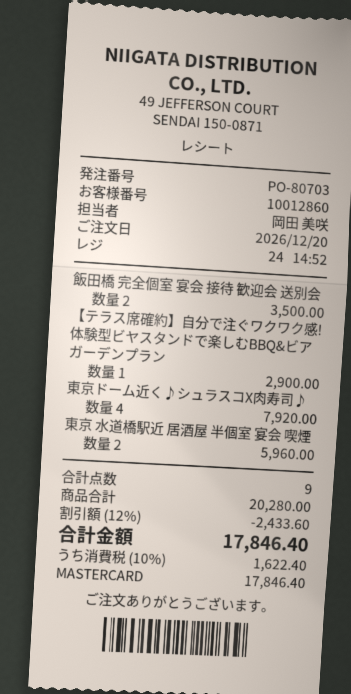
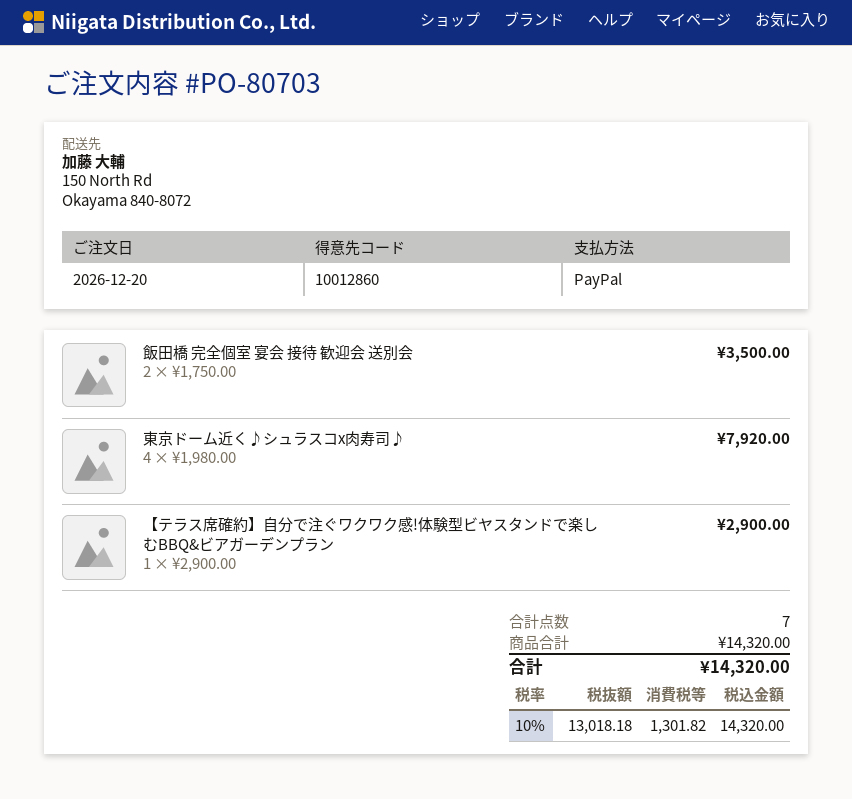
payment method: Mastercard -> PayPal
東京 水道橋駅近 居酒屋 半個室 宴会 喫煙: 2 for 5960.00 -> none
total quantity: 9 -> 7
subtotal: 20280.00 -> 14320.00
discount: 12% = 2433.60 -> none
tax: 10% = 1622.40 -> 10% = 1301.82
total: 17846.40 -> 14320.00

